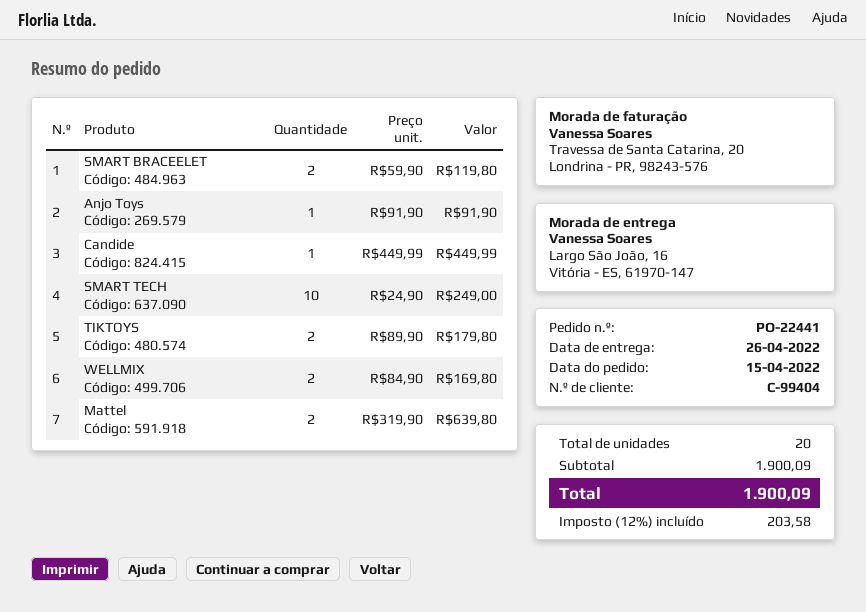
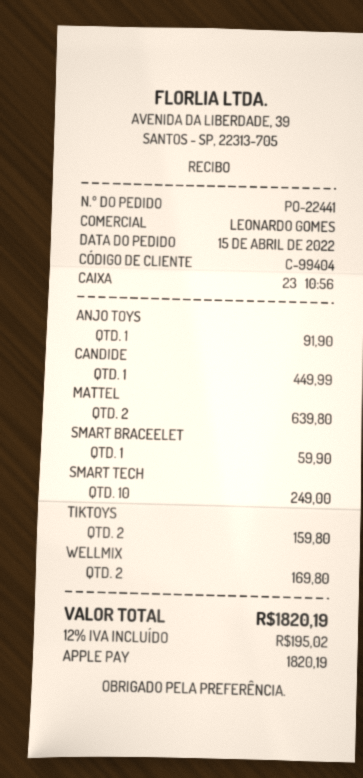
SMART BRACEELET: 2 for 119.80 -> 1 for 59.90
TIKTOYS: 2 for 179.80 -> 2 for 159.80
tax: 12% = 203.58 -> 12% = 195.02
total: 1900.09 -> 1820.19

